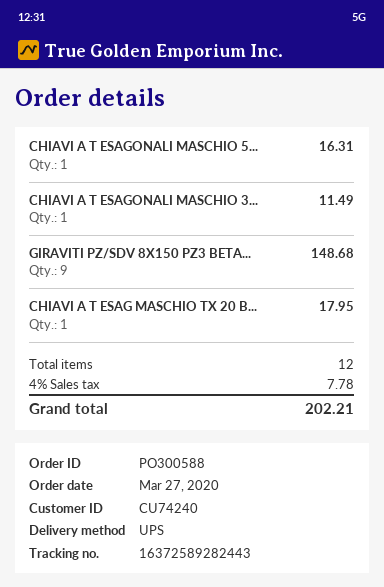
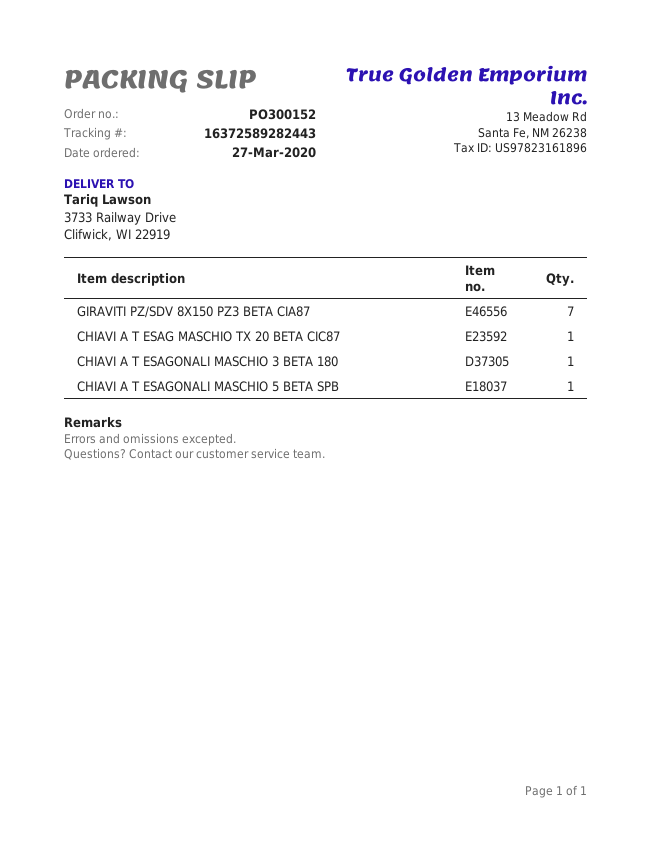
order number: PO300588 -> PO300152
GIRAVITI PZ/SDV 8X150 PZ3 BETA...: 9 -> 7

